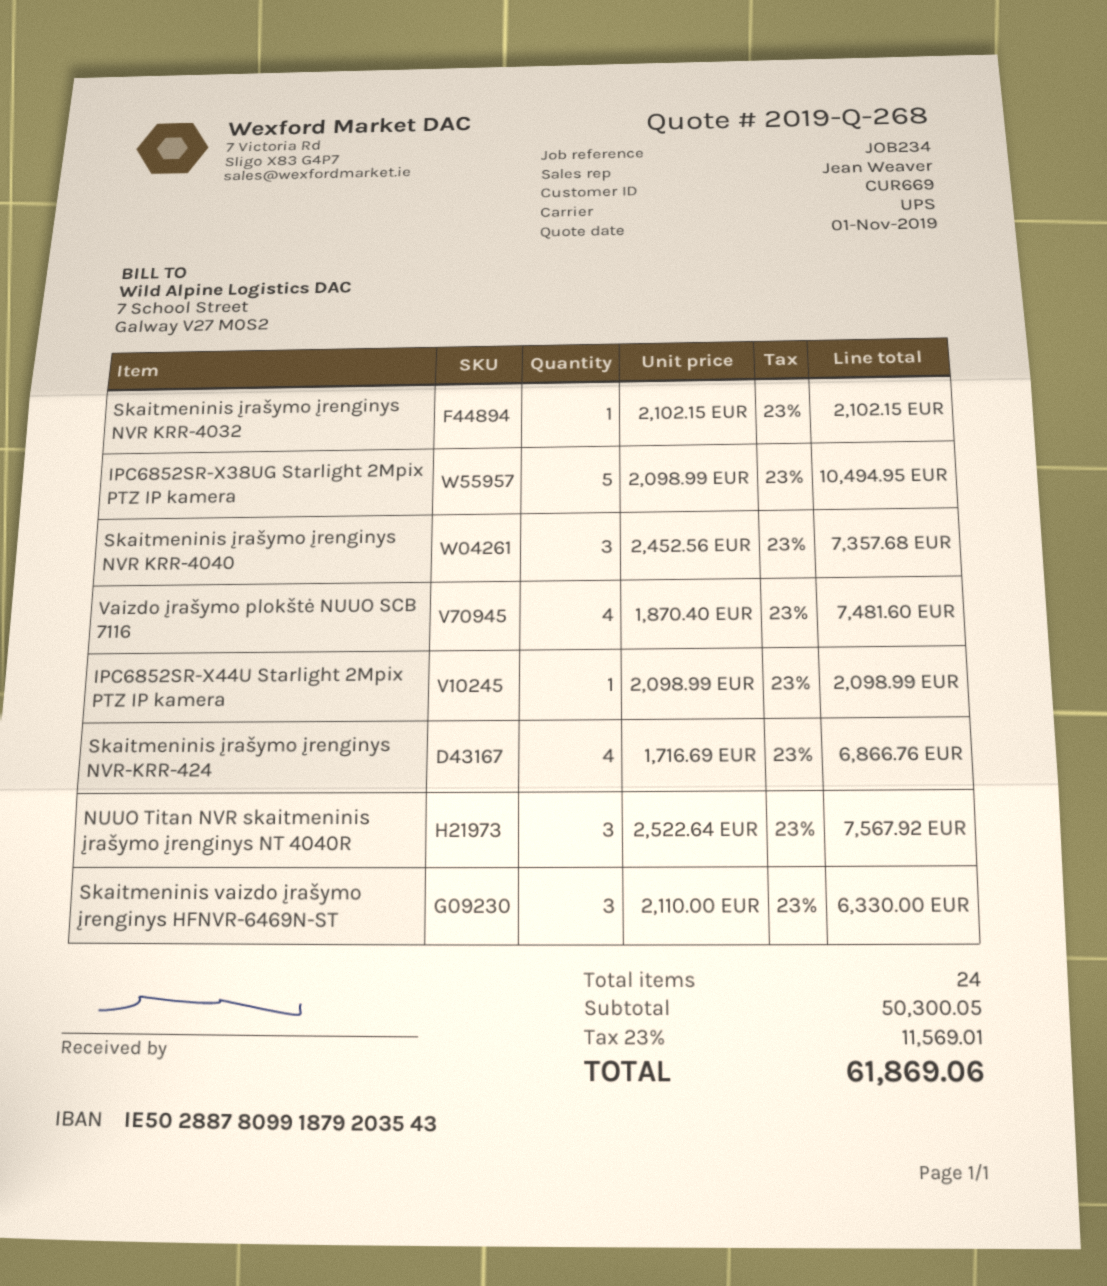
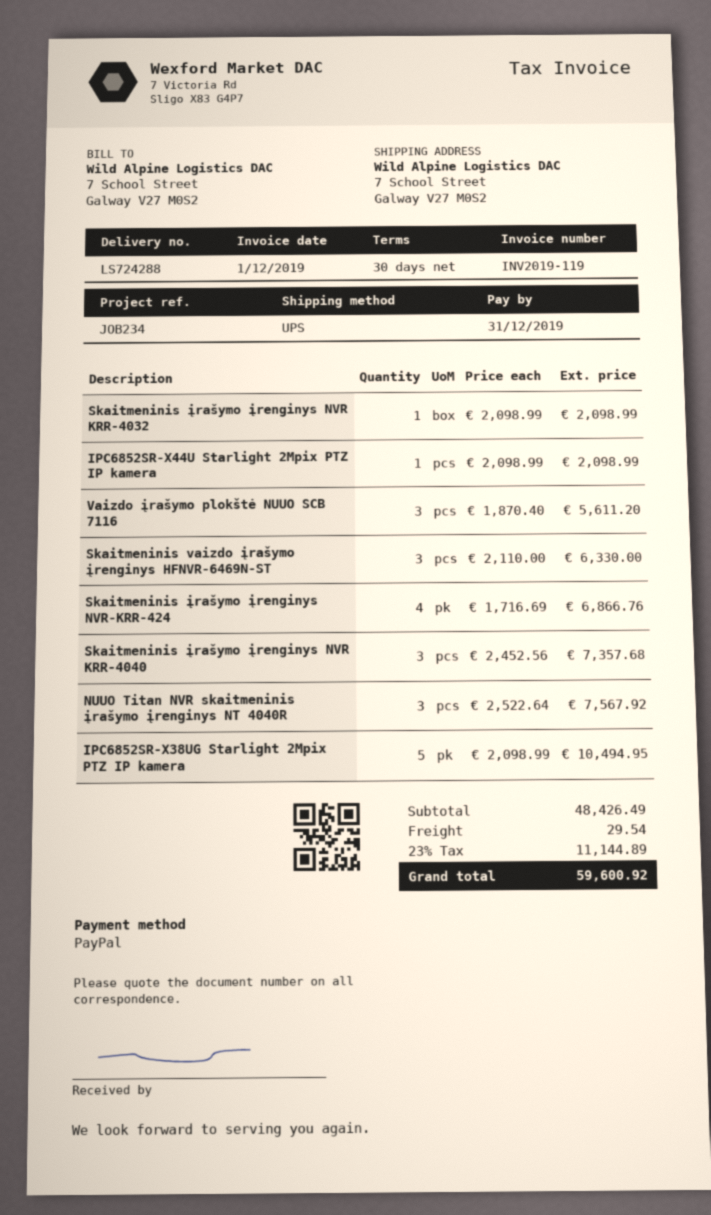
Skaitmeninis įrašymo įrenginys NVR KRR-4032: 1 x 2102.15 = 2102.15 -> 1 x 2098.99 = 2098.99
Vaizdo įrašymo plokštė NUUO SCB 7116: 4 x 1870.40 = 7481.60 -> 3 x 1870.40 = 5611.20
subtotal: 50300.05 -> 48426.49
shipping: none -> 29.54
tax: 23% = 11569.01 -> 23% = 11144.89
total: 61869.06 -> 59600.92

